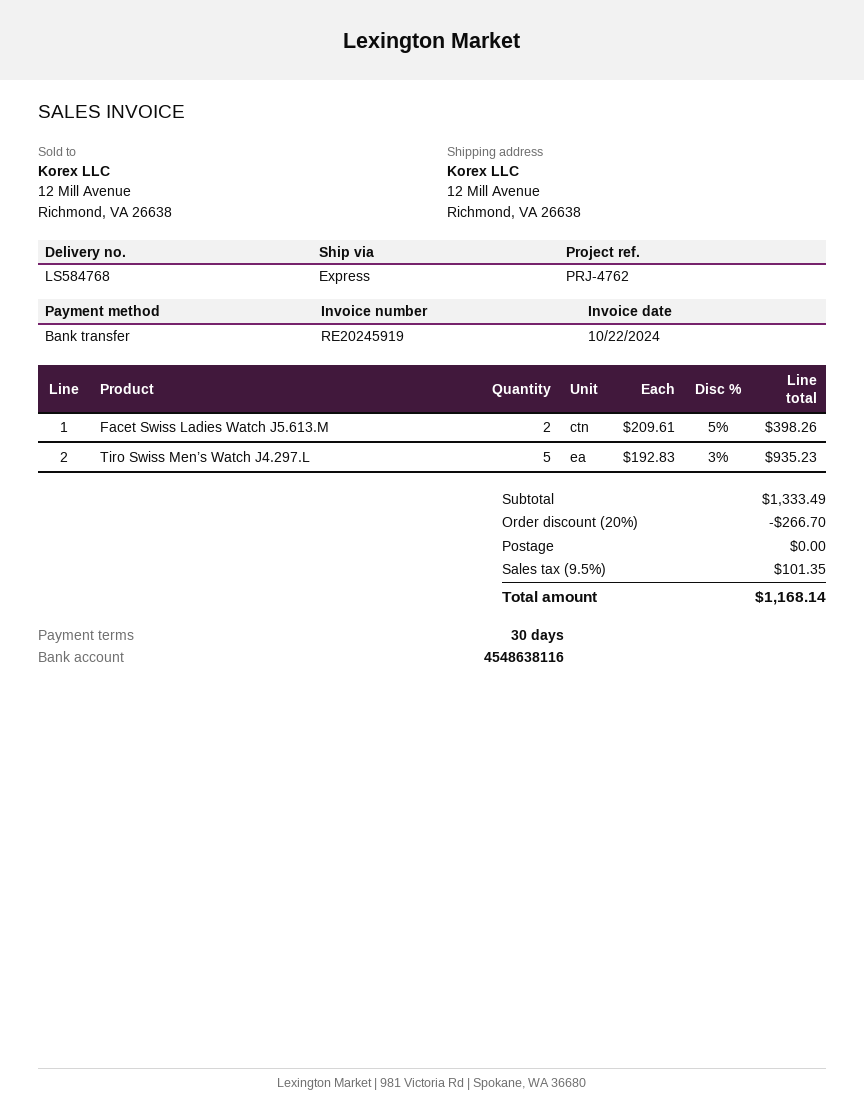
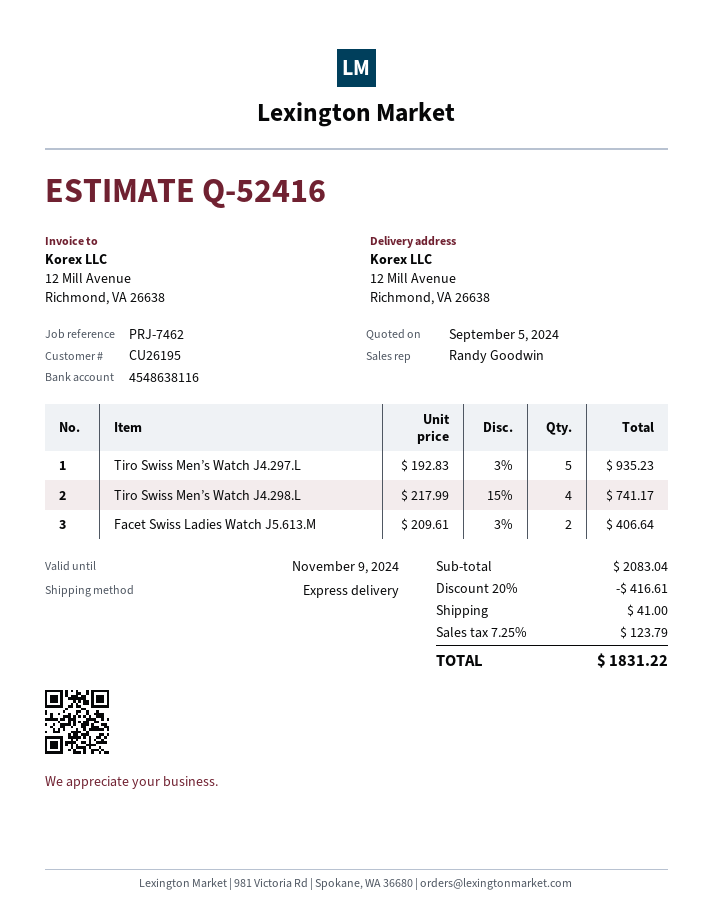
reference: PRJ-4762 -> PRJ-7462
Facet Swiss Ladies Watch J5.613.M: 2 x 209.61 - 5% = 398.26 -> 2 x 209.61 - 3% = 406.64
Tiro Swiss Men’s Watch J4.298.L: none -> 4 x 217.99 - 15% = 741.17
subtotal: 1333.49 -> 2083.04
discount: 20% = 266.70 -> 20% = 416.61
shipping: 0.00 -> 41.00
tax: 9.5% = 101.35 -> 7.25% = 123.79
total: 1168.14 -> 1831.22

